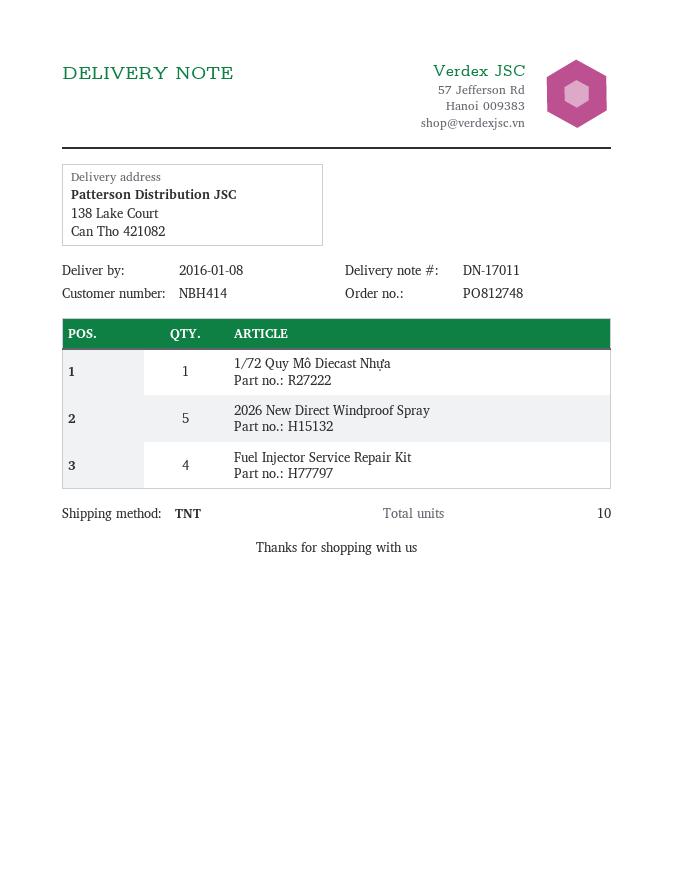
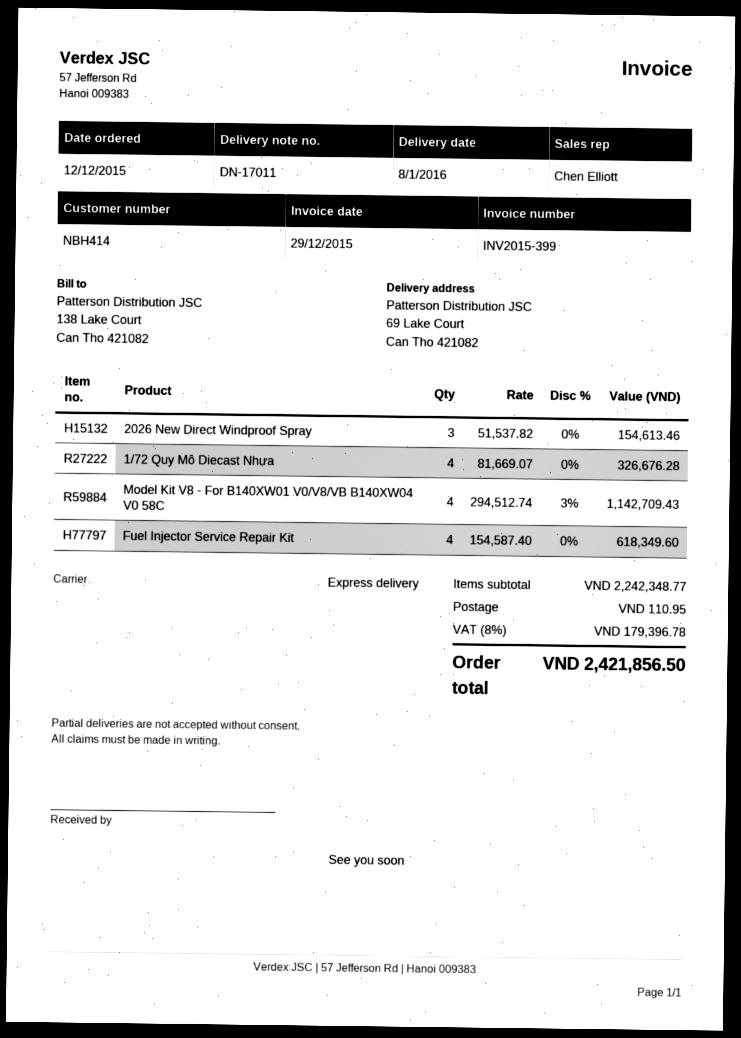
shipping method: TNT -> express
ship to: 138 Lake Court, Can Tho 421082 -> 69 Lake Court, Can Tho 421082
1/72 Quy Mô Diecast Nhựa: 1 -> 4
2026 New Direct Windproof Spray: 5 -> 3
Model Kit V8 - For B140XW01 V0/V8/VB B140XW04 V0 58C: none -> 4

